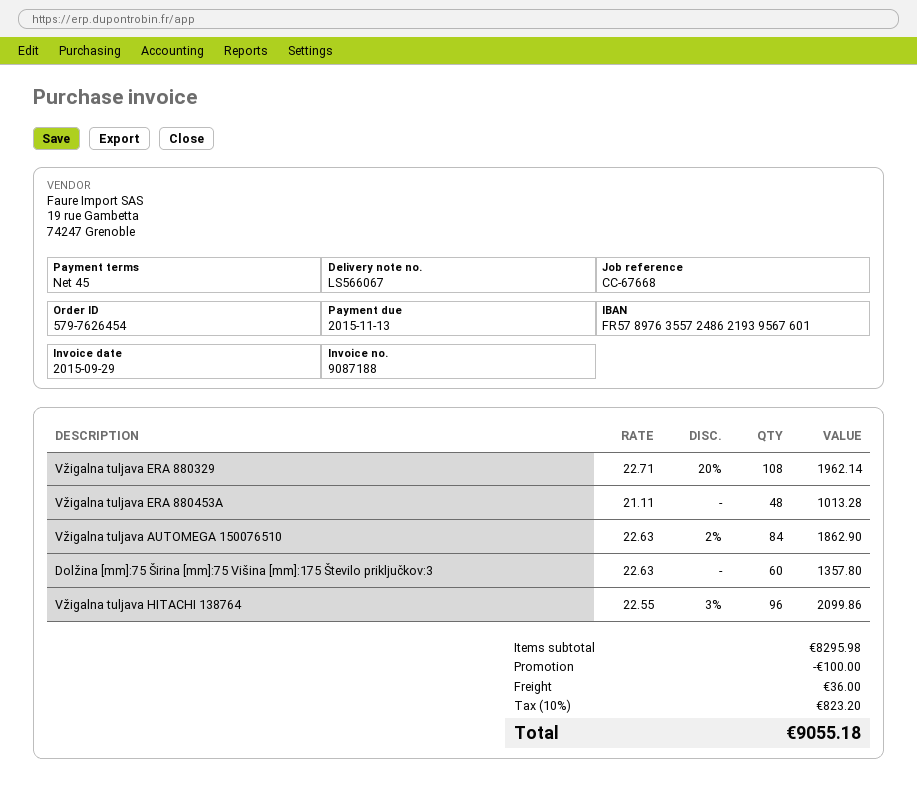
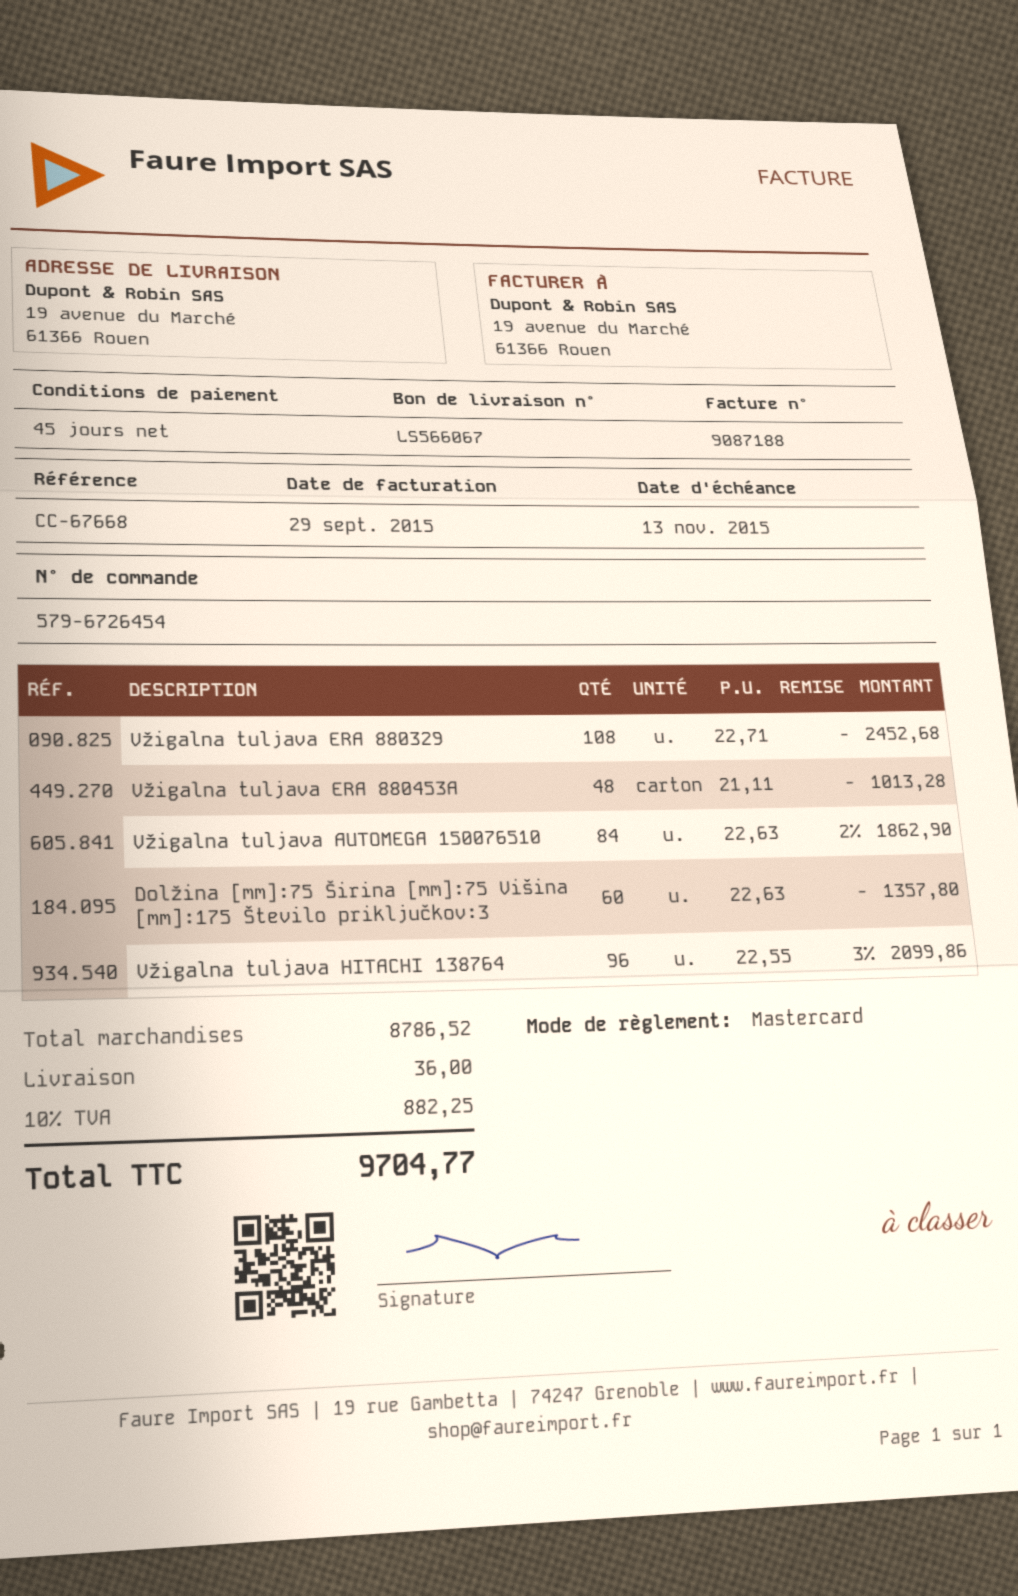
order number: 579-7626454 -> 579-6726454
Vžigalna tuljava ERA 880329: 108 x 22.71 - 20% = 1962.14 -> 108 x 22.71 = 2452.68
subtotal: 8295.98 -> 8786.52
discount: 100.00 -> none
tax: 10% = 823.20 -> 10% = 882.25
total: 9055.18 -> 9704.77

